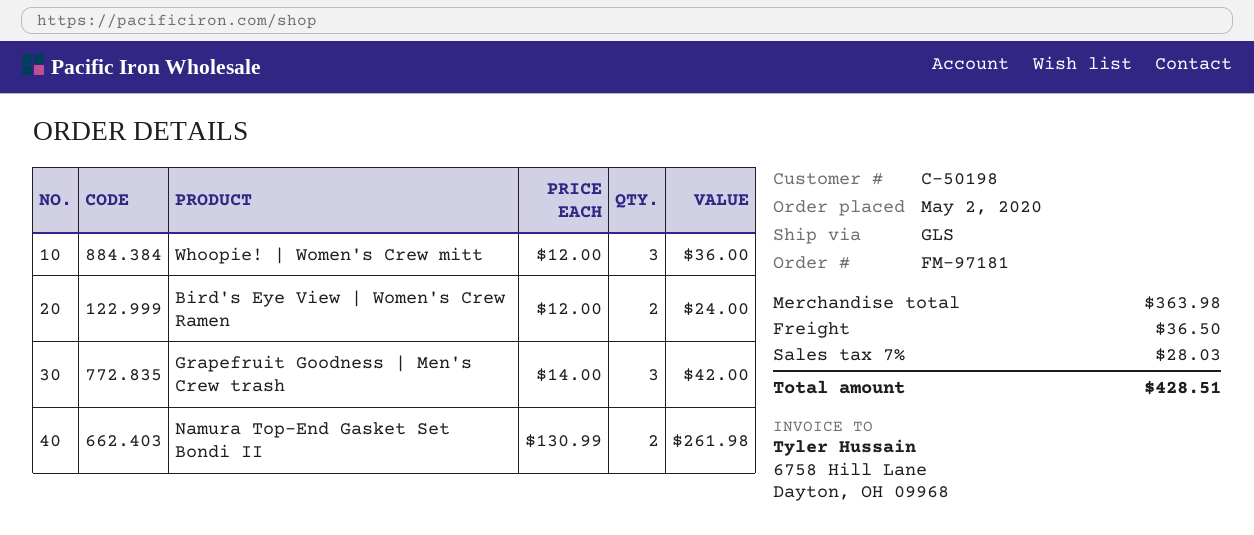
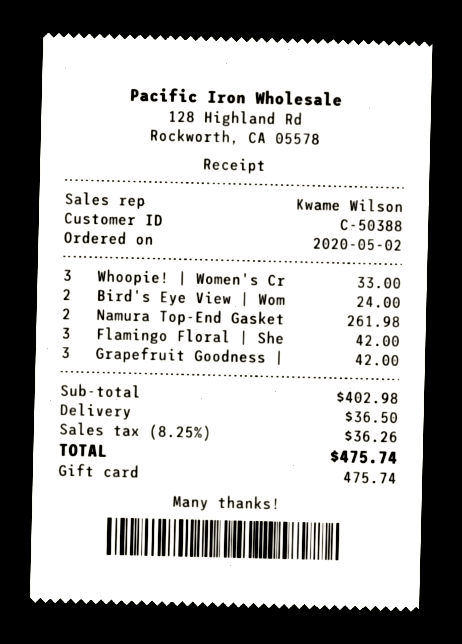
customer number: C-50198 -> C-50388
Whoopie! | Women's Crew mitt: 3 for 36.00 -> 3 for 33.00
Flamingo Floral | She: none -> 3 for 42.00
subtotal: 363.98 -> 402.98
tax: 7% = 28.03 -> 8.25% = 36.26
total: 428.51 -> 475.74

